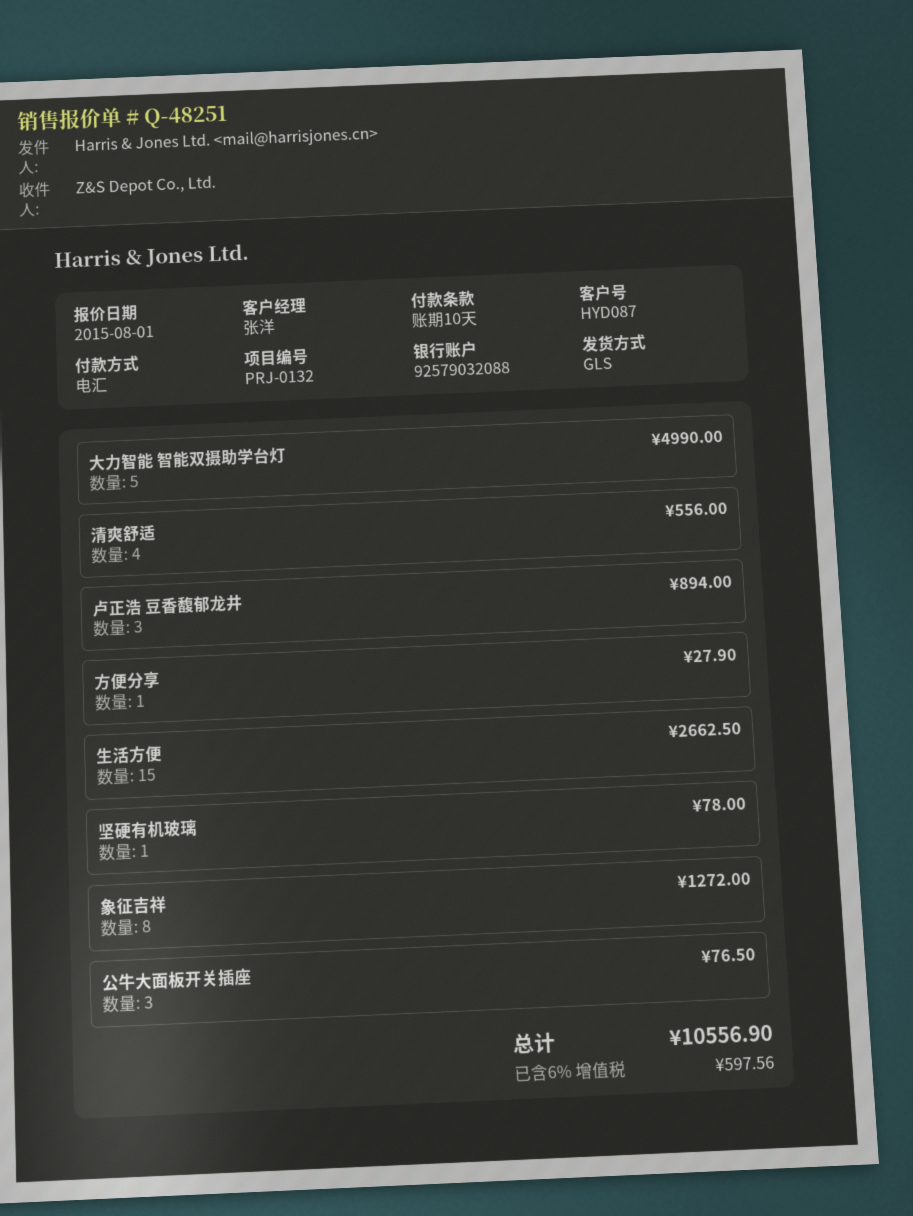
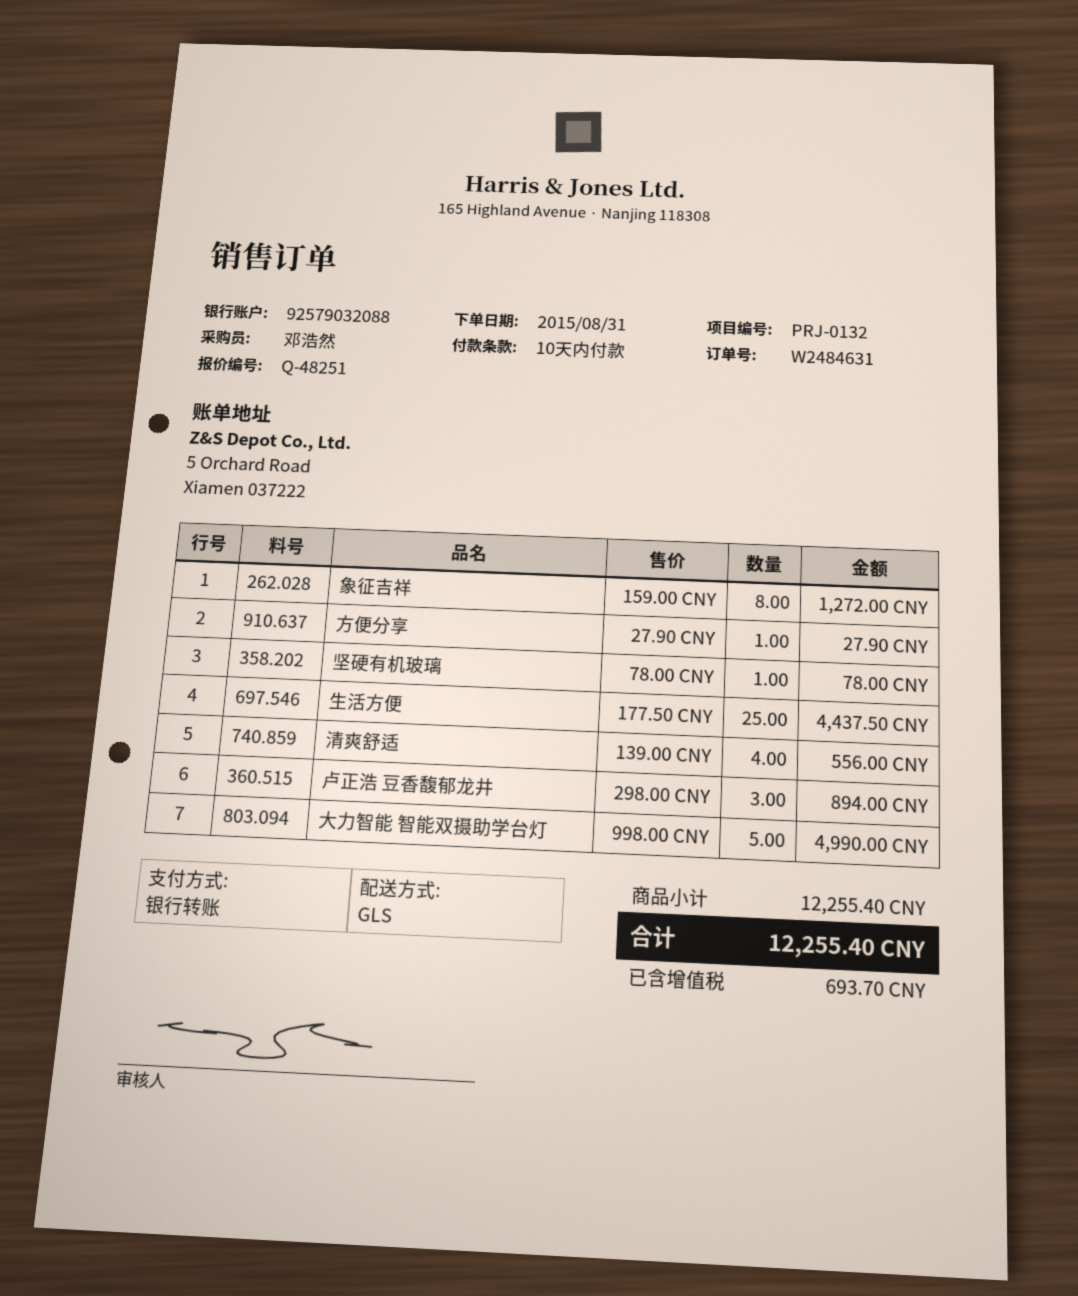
生活方便: 15 for 2662.50 -> 25 for 4437.50
公牛大面板开关插座: 3 for 76.50 -> none
tax: 597.56 -> 693.70
total: 10556.90 -> 12255.40

